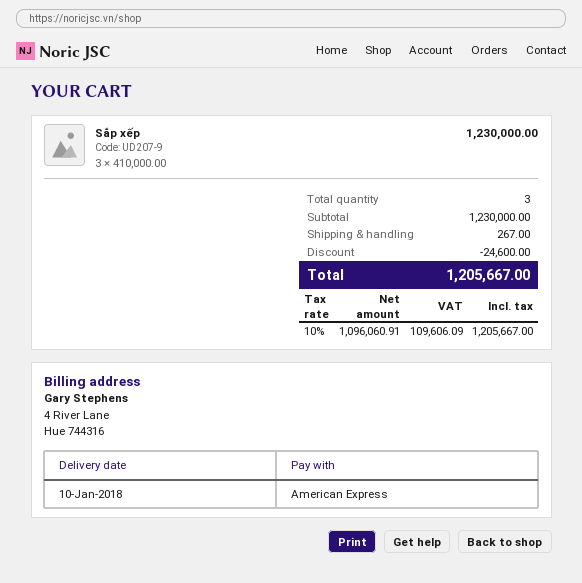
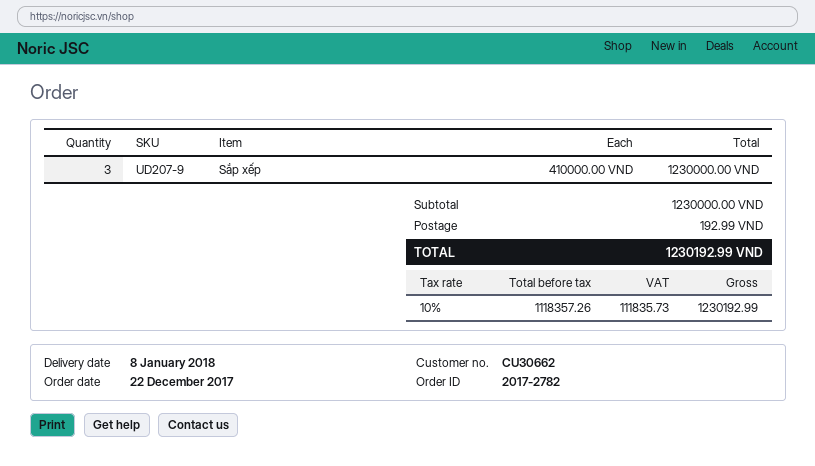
delivery date: 2018-01-10 -> 2018-01-08
discount: 24600.00 -> none
shipping: 267.00 -> 192.99
net: 1096060.91 -> 1118357.26
tax: 10% = 109606.09 -> 10% = 111835.73
total: 1205667.00 -> 1230192.99

